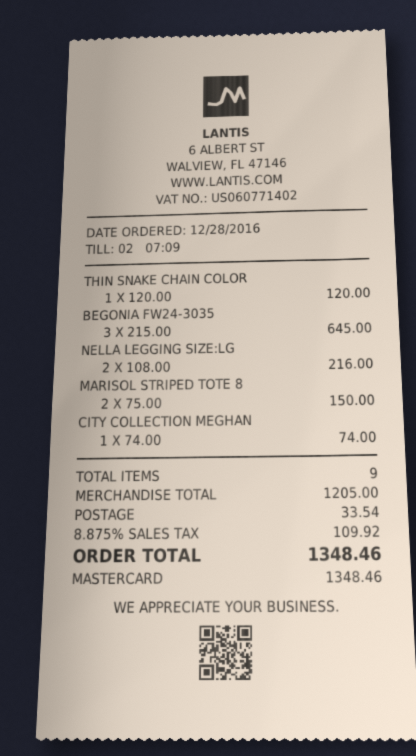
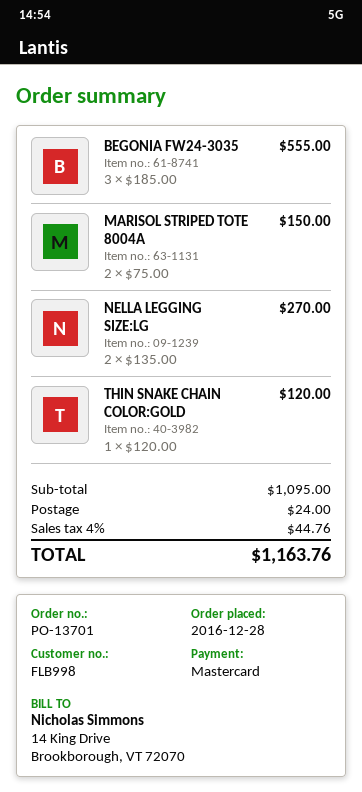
BEGONIA FW24-3035: 3 x 215.00 = 645.00 -> 3 x 185.00 = 555.00
NELLA LEGGING SIZE:LG: 2 x 108.00 = 216.00 -> 2 x 135.00 = 270.00
CITY COLLECTION MEGHAN: 1 x 74.00 = 74.00 -> none
subtotal: 1205.00 -> 1095.00
shipping: 33.54 -> 24.00
tax: 8.875% = 109.92 -> 4% = 44.76
total: 1348.46 -> 1163.76

